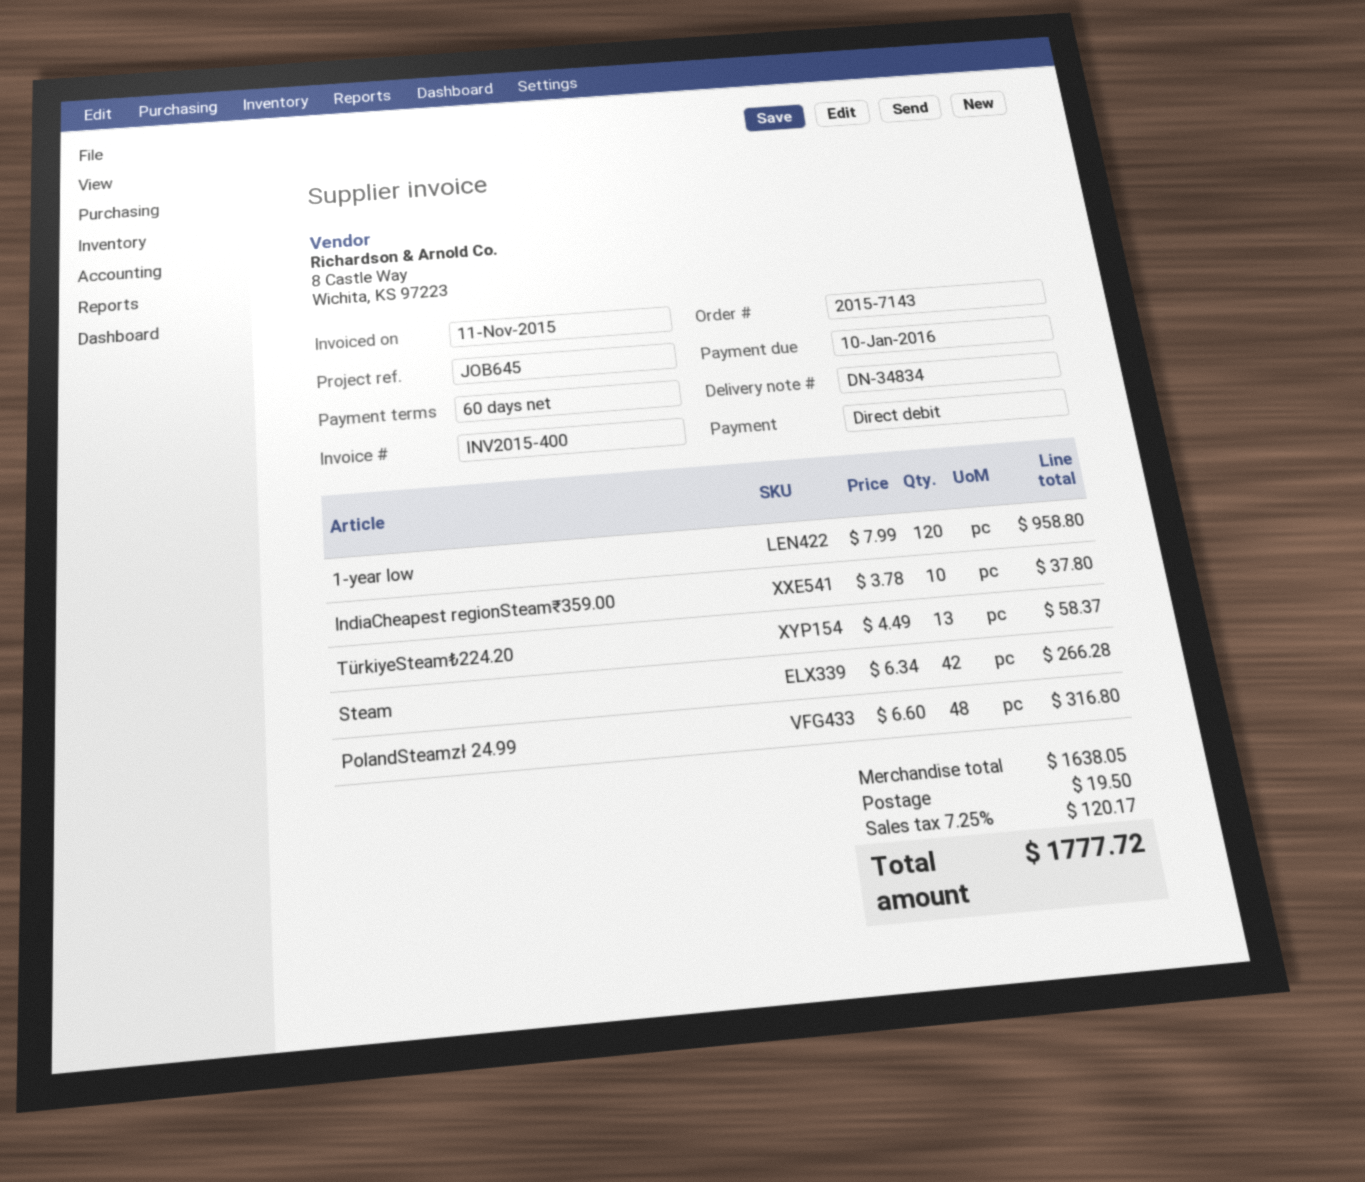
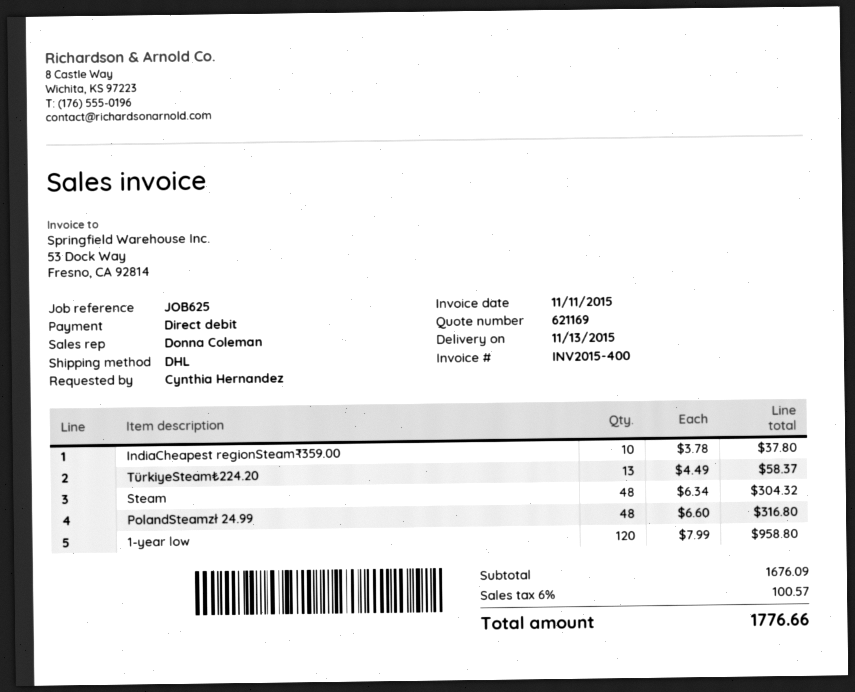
reference: JOB645 -> JOB625
Steam: 42 x 6.34 = 266.28 -> 48 x 6.34 = 304.32
subtotal: 1638.05 -> 1676.09
shipping: 19.50 -> none
tax: 7.25% = 120.17 -> 6% = 100.57
total: 1777.72 -> 1776.66

